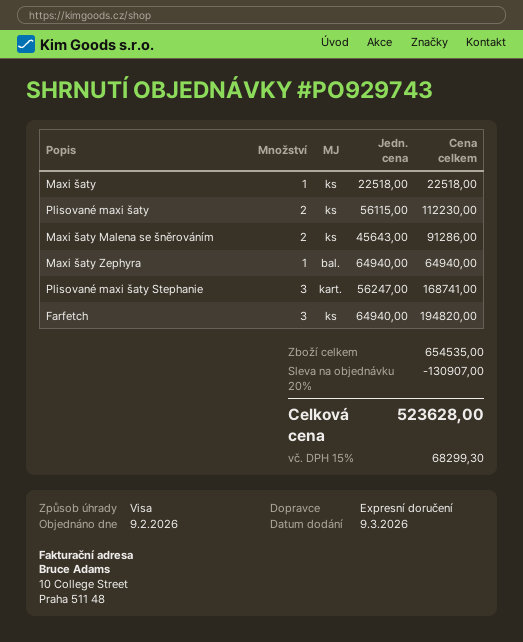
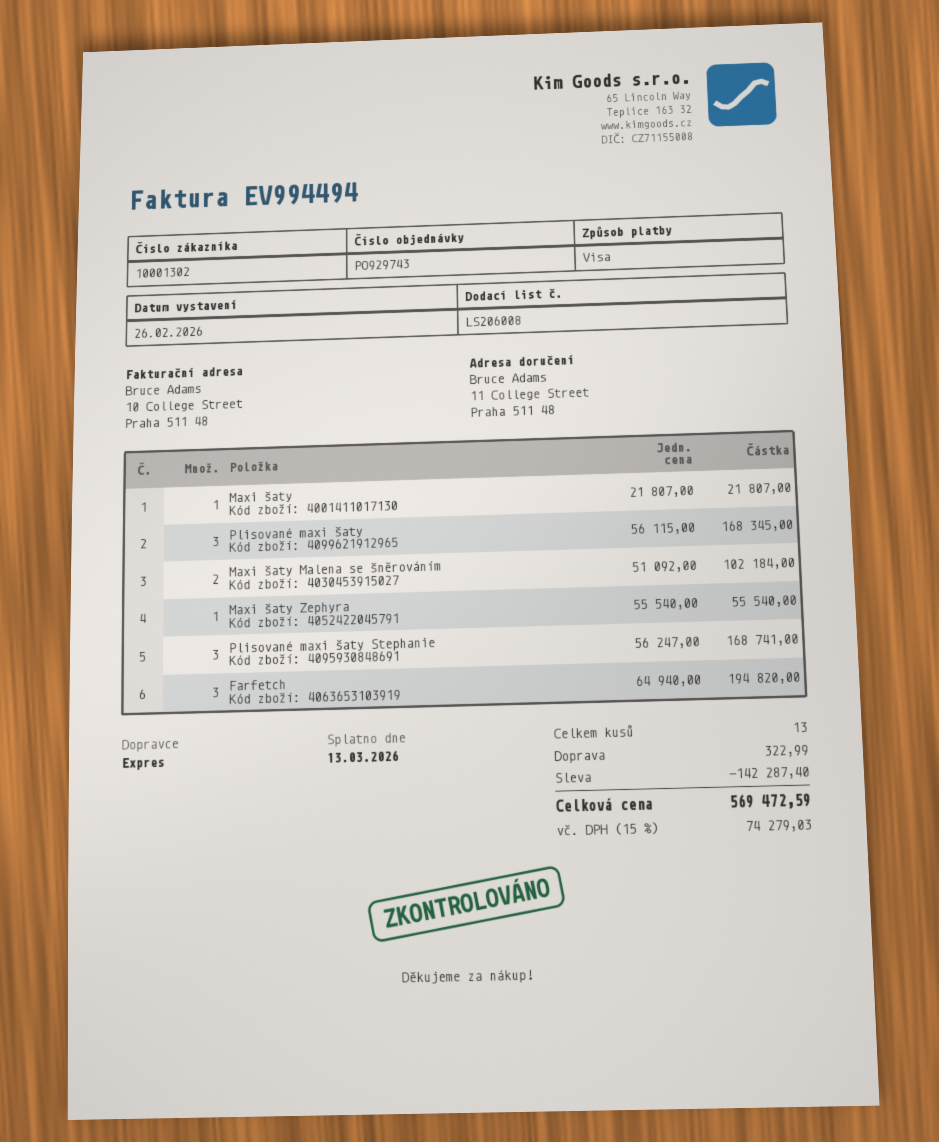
Maxi šaty: 1 x 22518.00 = 22518.00 -> 1 x 21807.00 = 21807.00
Plisované maxi šaty: 2 x 56115.00 = 112230.00 -> 3 x 56115.00 = 168345.00
Maxi šaty Malena se šněrováním: 2 x 45643.00 = 91286.00 -> 2 x 51092.00 = 102184.00
Maxi šaty Zephyra: 1 x 64940.00 = 64940.00 -> 1 x 55540.00 = 55540.00
discount: 130907.00 -> 142287.40
shipping: none -> 322.99
tax: 15% = 68299.30 -> 15% = 74279.03
total: 523628.00 -> 569472.59

